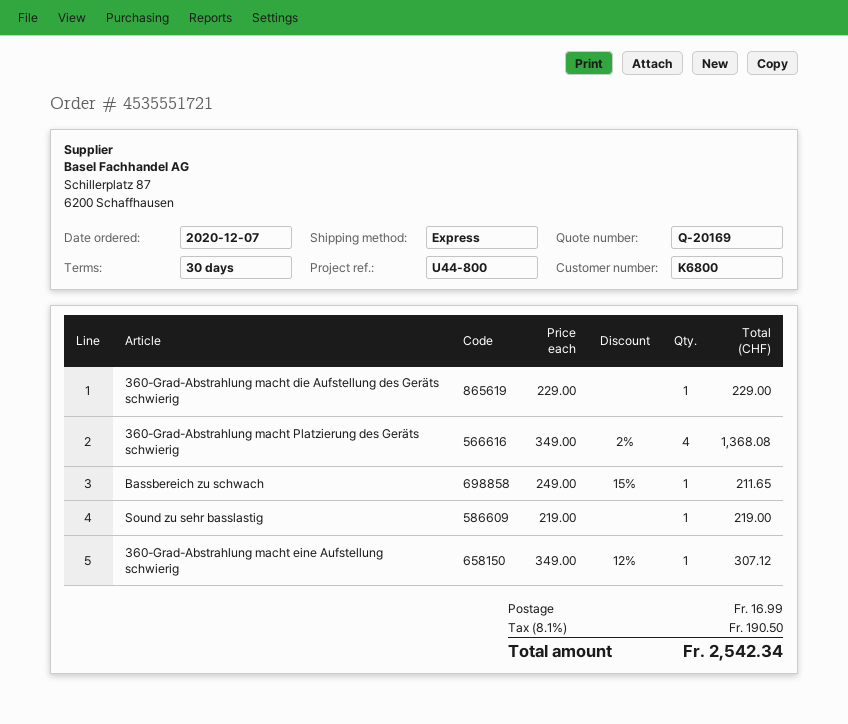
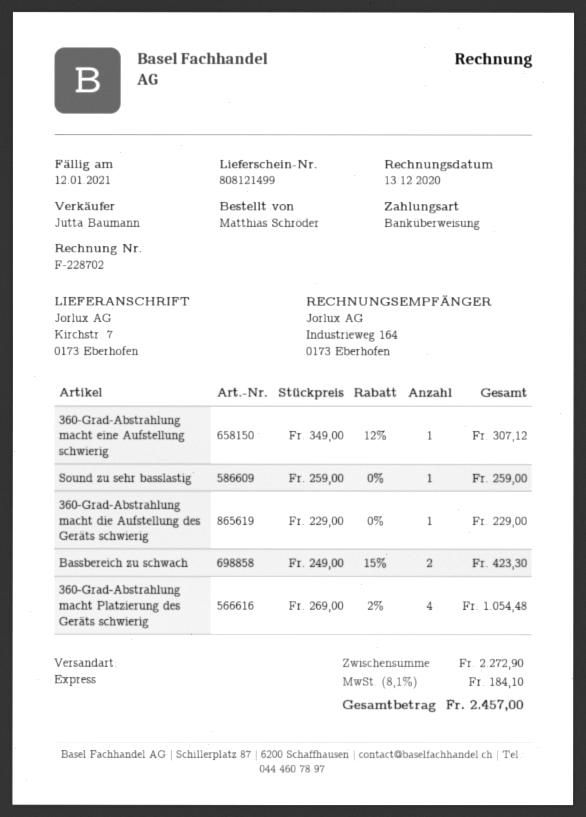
360-Grad-Abstrahlung macht Platzierung des Geräts schwierig: 4 x 349.00 - 2% = 1368.08 -> 4 x 269.00 - 2% = 1054.48
Bassbereich zu schwach: 1 x 249.00 - 15% = 211.65 -> 2 x 249.00 - 15% = 423.30
Sound zu sehr basslastig: 1 x 219.00 = 219.00 -> 1 x 259.00 = 259.00
shipping: 16.99 -> none
tax: 8.1% = 190.50 -> 8.1% = 184.10
total: 2542.34 -> 2457.00

